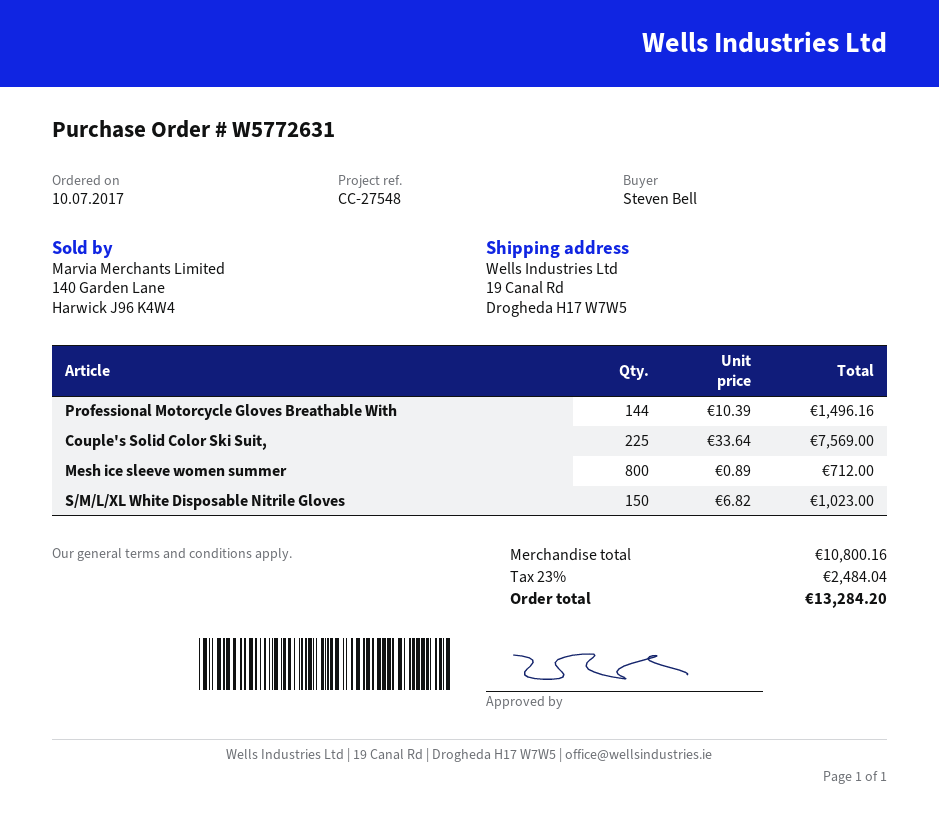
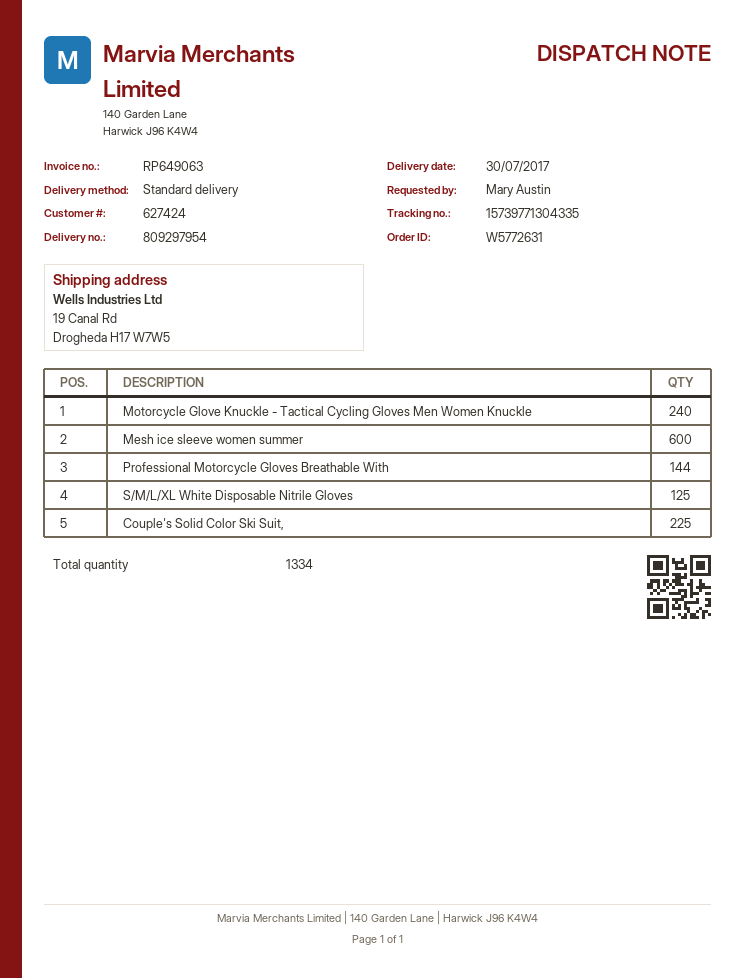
ordered by: Steven Bell -> Mary Austin
Mesh ice sleeve women summer: 800 -> 600
S/M/L/XL White Disposable Nitrile Gloves: 150 -> 125
Motorcycle Glove Knuckle - Tactical Cycling Gloves Men Women Knuckle: none -> 240

